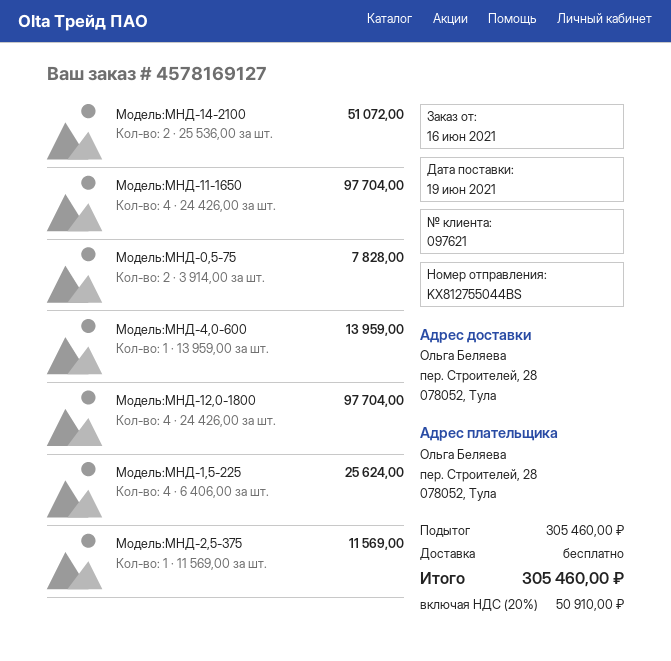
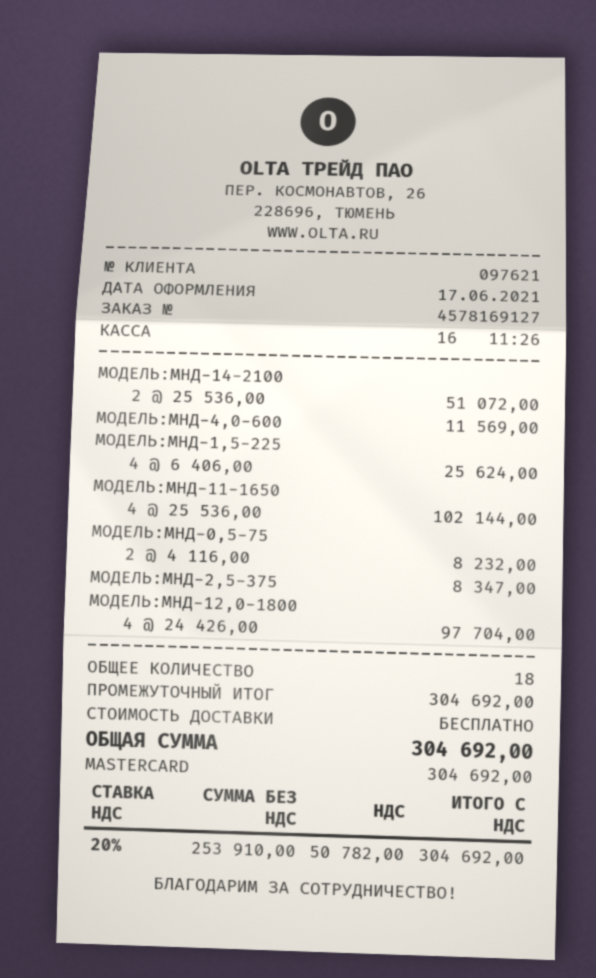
order date: 2021-06-16 -> 2021-06-17
Модель:МНД-11-1650: 4 x 24426.00 = 97704.00 -> 4 x 25536.00 = 102144.00
Модель:МНД-0,5-75: 2 x 3914.00 = 7828.00 -> 2 x 4116.00 = 8232.00
Модель:МНД-4,0-600: 1 x 13959.00 = 13959.00 -> 1 x 11569.00 = 11569.00
Модель:МНД-2,5-375: 1 x 11569.00 = 11569.00 -> 1 x 8347.00 = 8347.00
subtotal: 305460.00 -> 304692.00
tax: 20% = 50910.00 -> 20% = 50782.00
total: 305460.00 -> 304692.00

